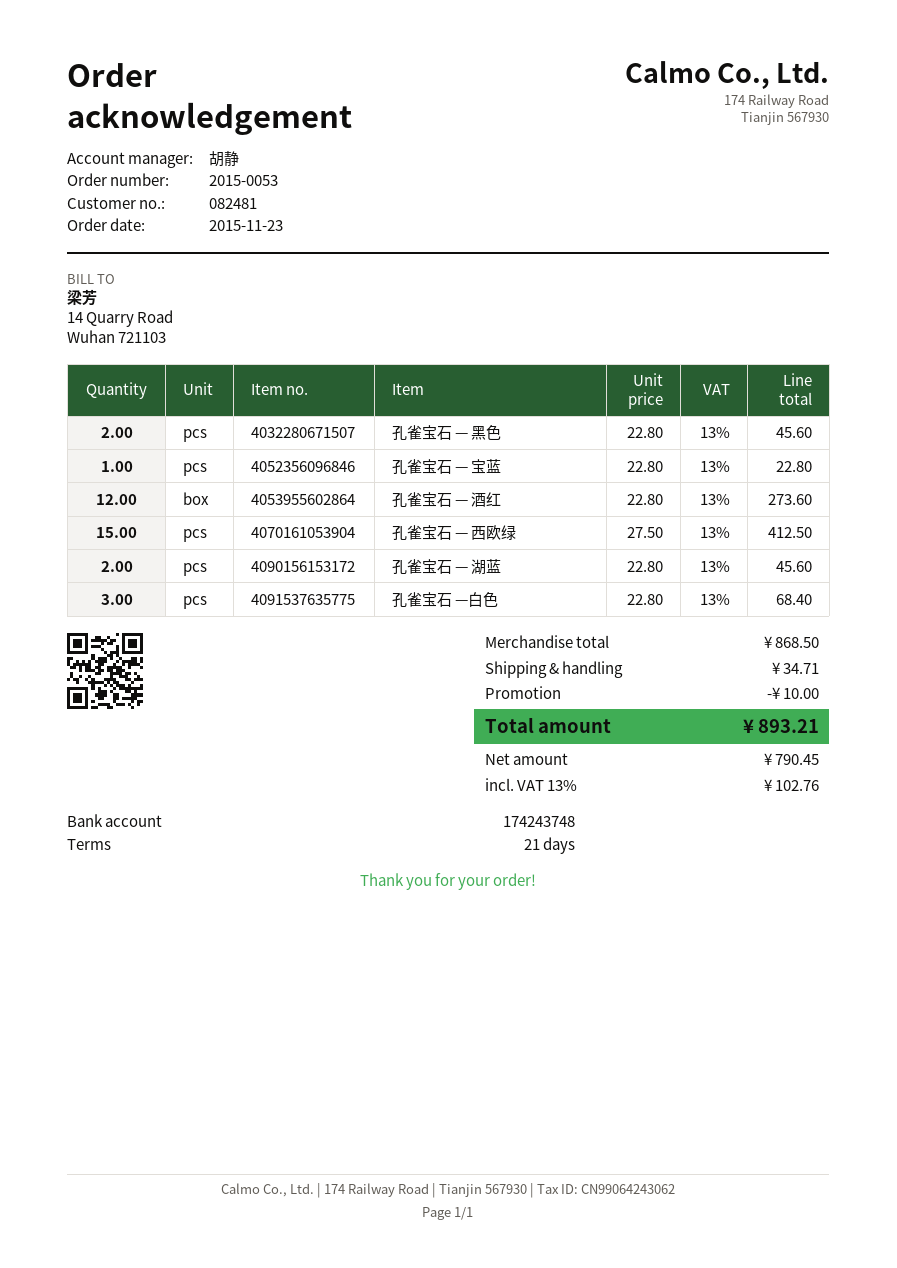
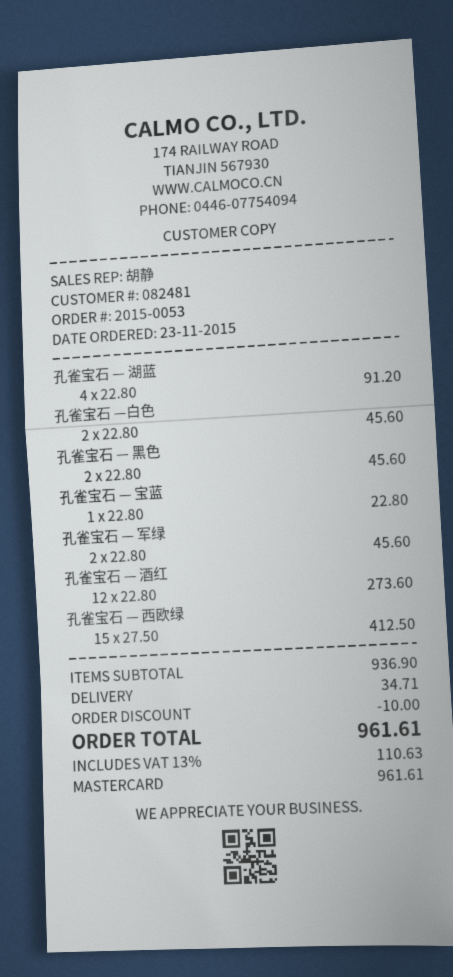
孔雀宝石 — 湖蓝: 2 x 22.80 = 45.60 -> 4 x 22.80 = 91.20
孔雀宝石 —白色: 3 x 22.80 = 68.40 -> 2 x 22.80 = 45.60
孔雀宝石 — 军绿: none -> 2 x 22.80 = 45.60
subtotal: 868.50 -> 936.90
tax: 13% = 102.76 -> 13% = 110.63
total: 893.21 -> 961.61

